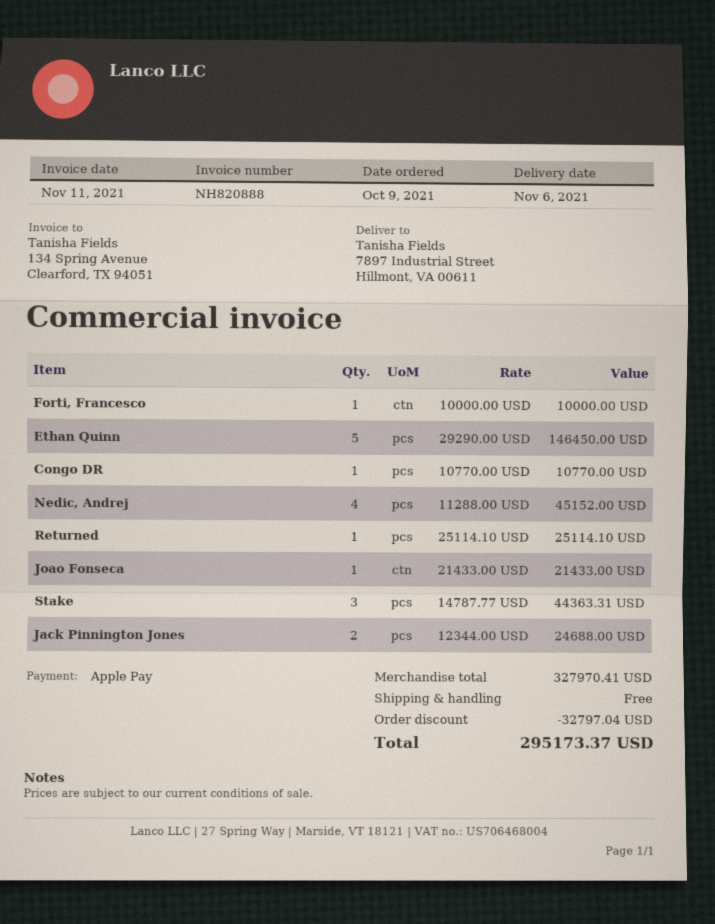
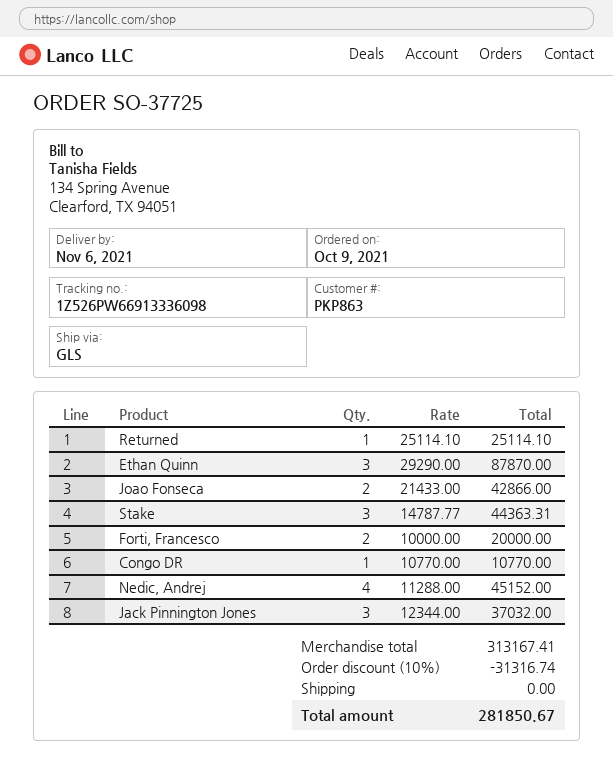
Forti, Francesco: 1 x 10000.00 = 10000.00 -> 2 x 10000.00 = 20000.00
Ethan Quinn: 5 x 29290.00 = 146450.00 -> 3 x 29290.00 = 87870.00
Joao Fonseca: 1 x 21433.00 = 21433.00 -> 2 x 21433.00 = 42866.00
Jack Pinnington Jones: 2 x 12344.00 = 24688.00 -> 3 x 12344.00 = 37032.00
subtotal: 327970.41 -> 313167.41
discount: 32797.04 -> 31316.74
total: 295173.37 -> 281850.67

